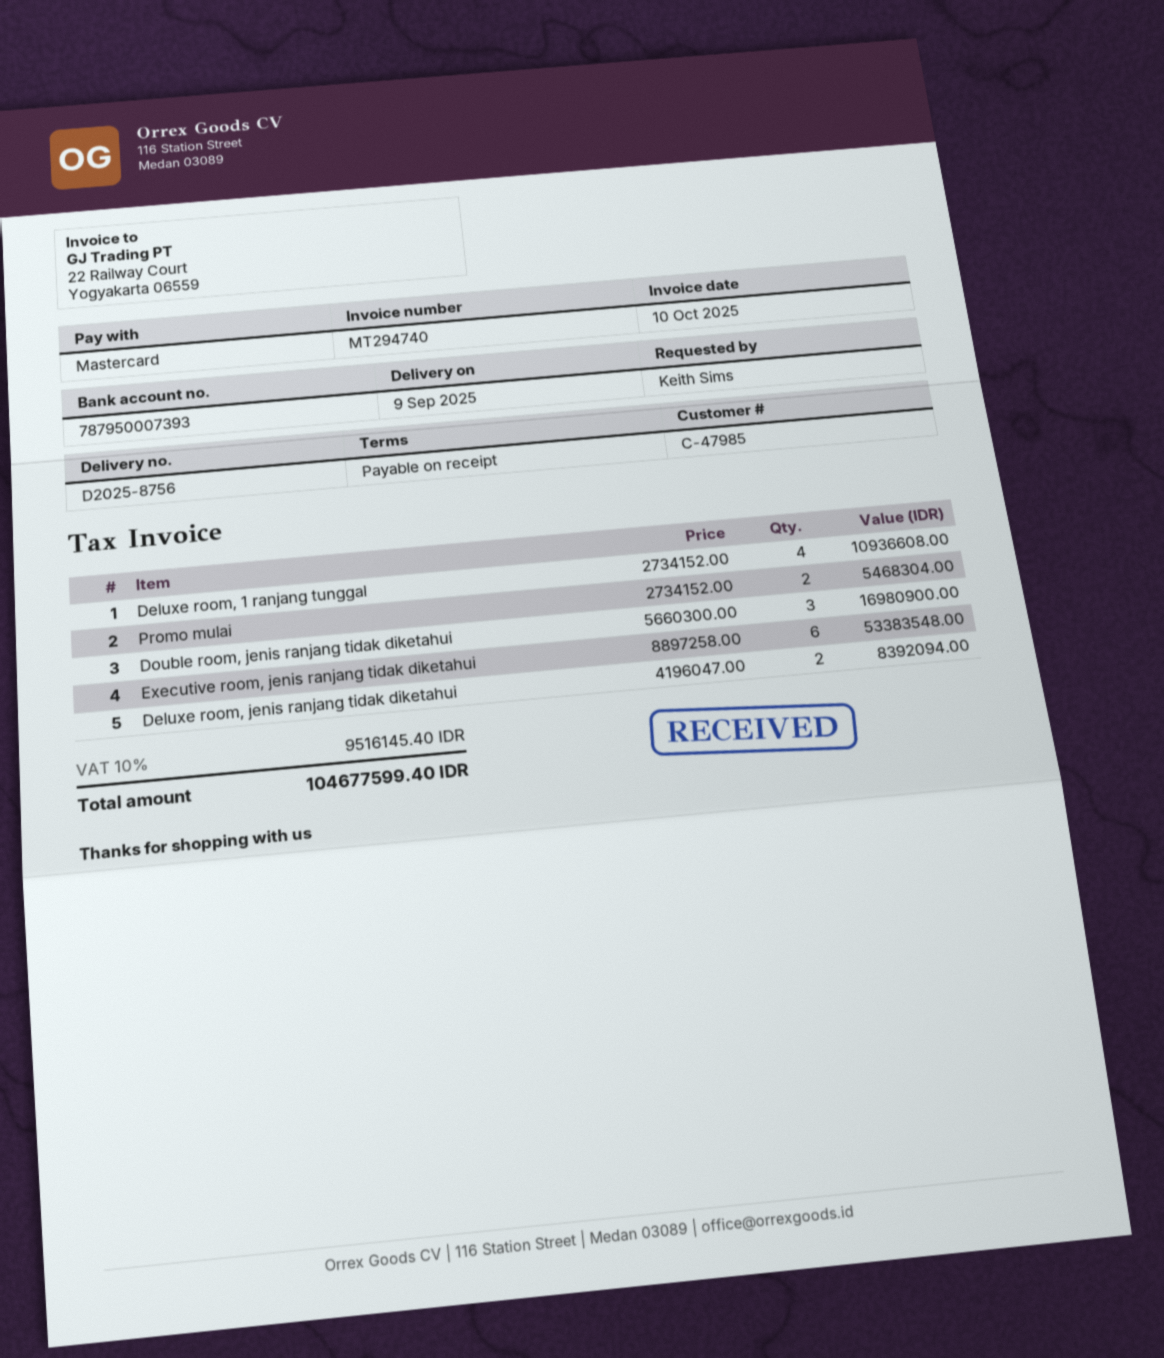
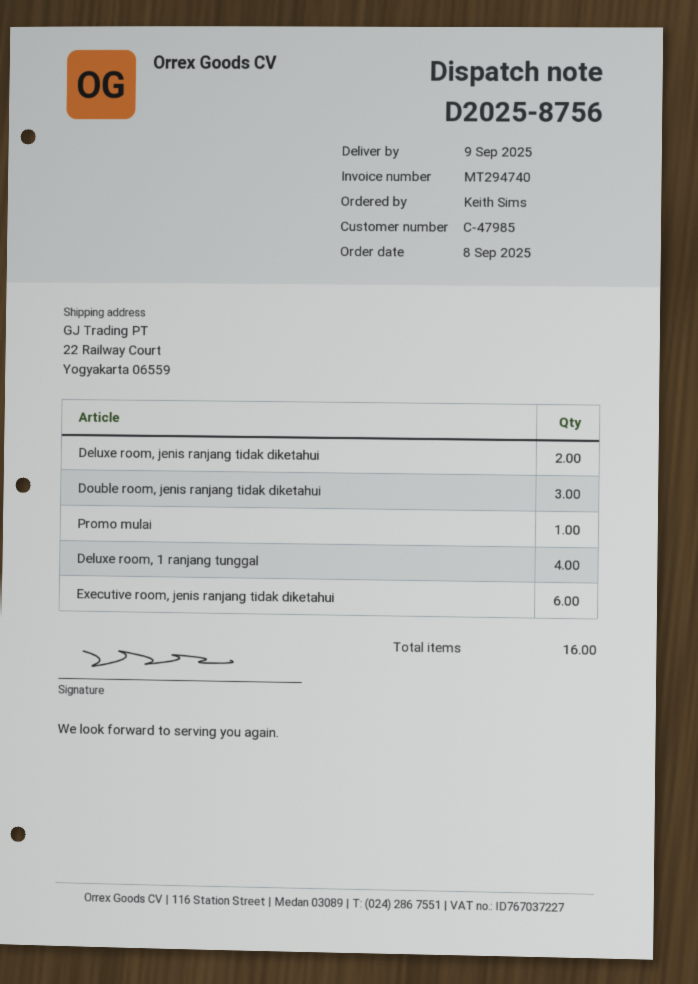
Promo mulai: 2 -> 1

